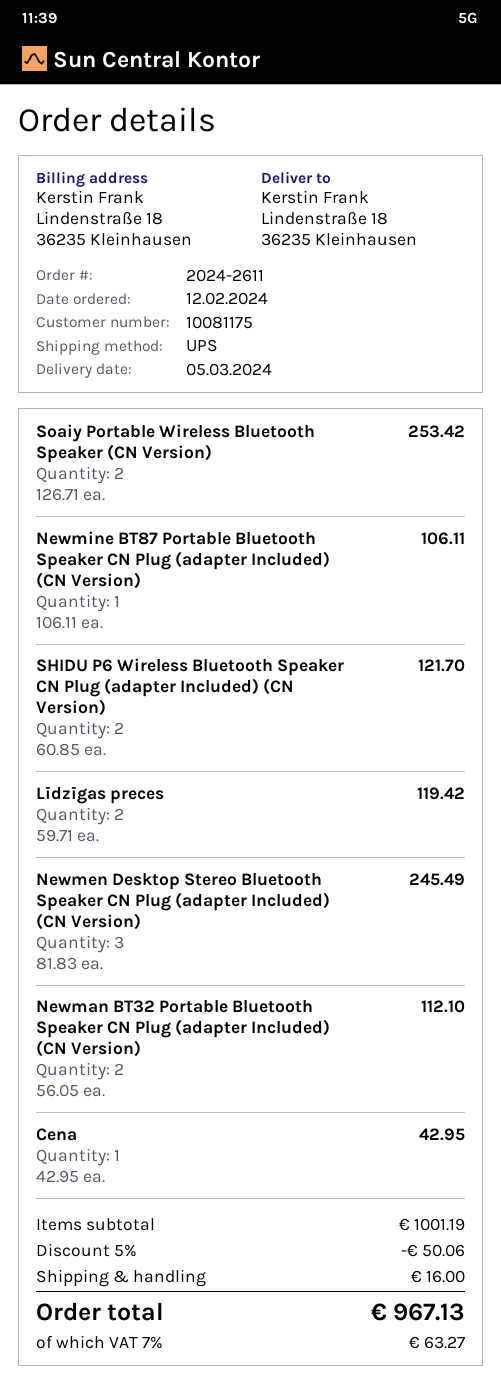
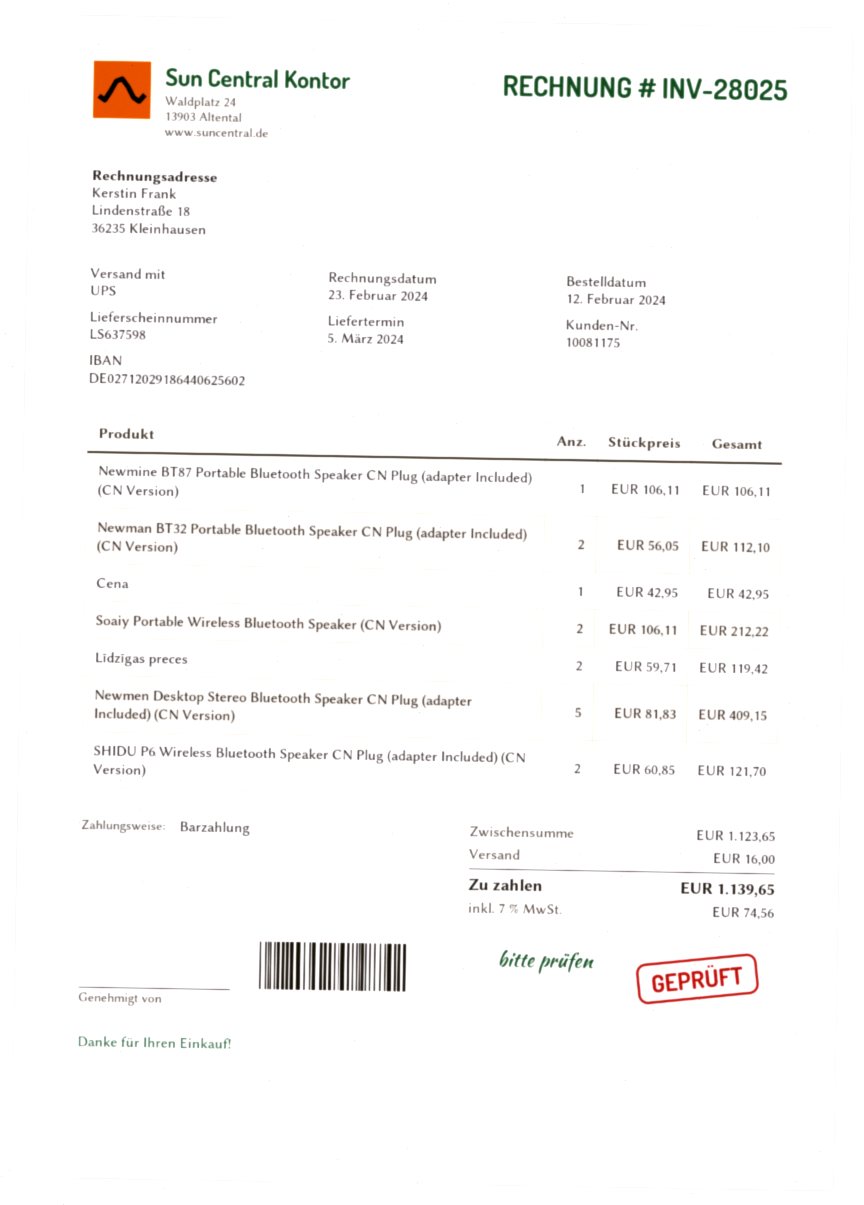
Soaiy Portable Wireless Bluetooth Speaker (CN Version): 2 x 126.71 = 253.42 -> 2 x 106.11 = 212.22
Newmen Desktop Stereo Bluetooth Speaker CN Plug (adapter Included) (CN Version): 3 x 81.83 = 245.49 -> 5 x 81.83 = 409.15
subtotal: 1001.19 -> 1123.65
discount: 5% = 50.06 -> none
tax: 7% = 63.27 -> 7% = 74.56
total: 967.13 -> 1139.65

